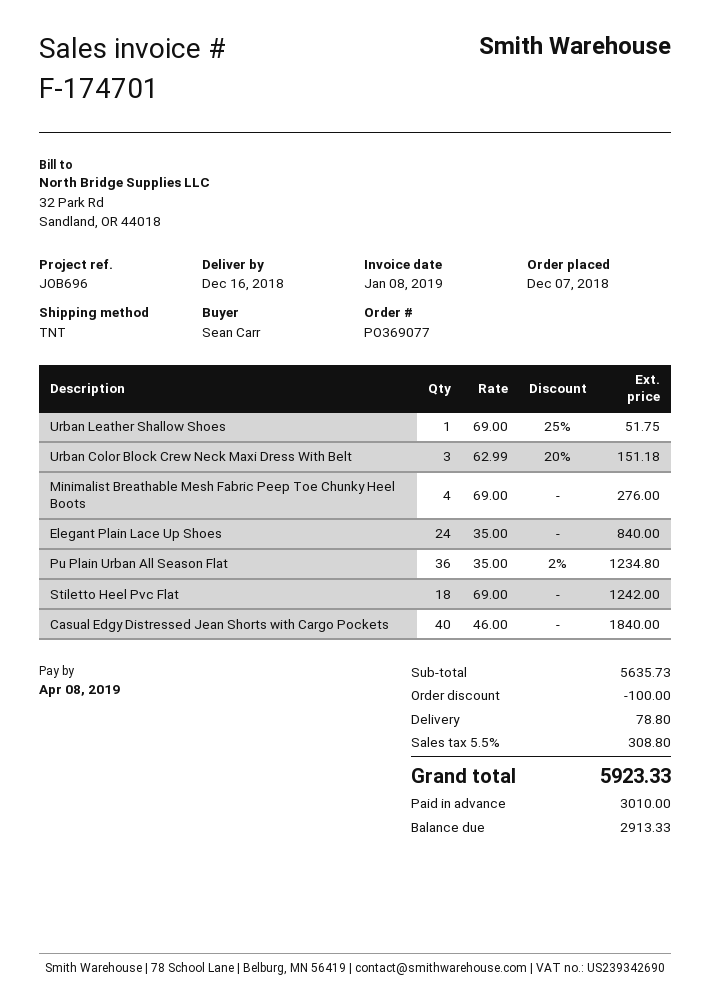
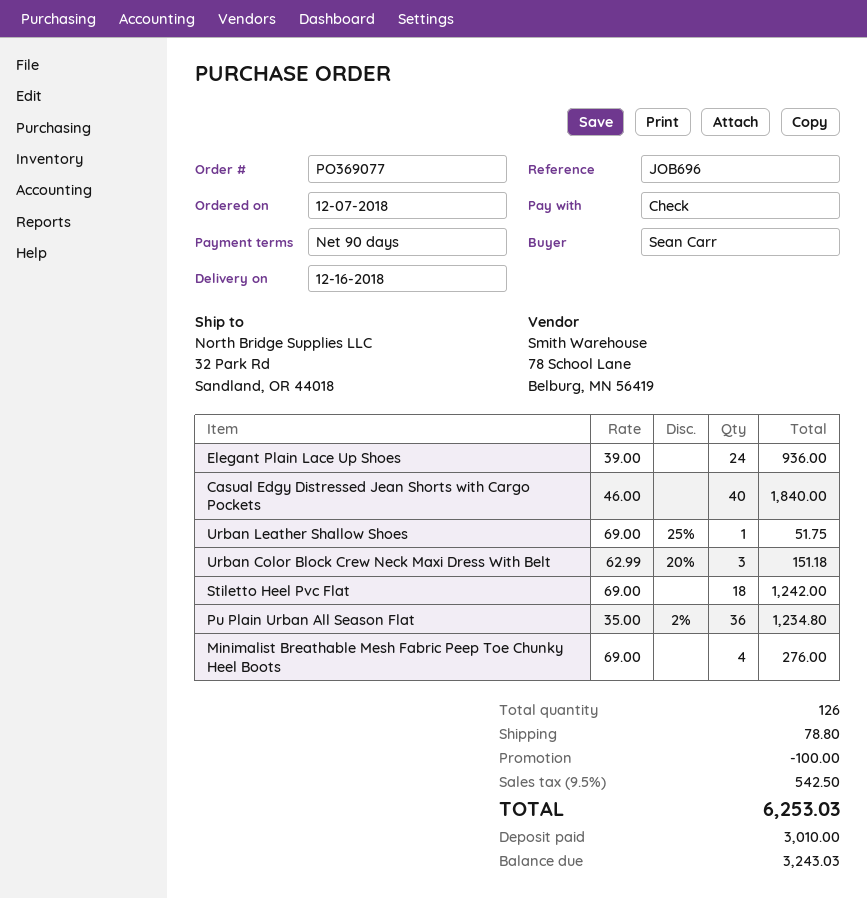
Elegant Plain Lace Up Shoes: 24 x 35.00 = 840.00 -> 24 x 39.00 = 936.00
tax: 5.5% = 308.80 -> 9.5% = 542.50
total: 5923.33 -> 6253.03
balance: 2913.33 -> 3243.03

